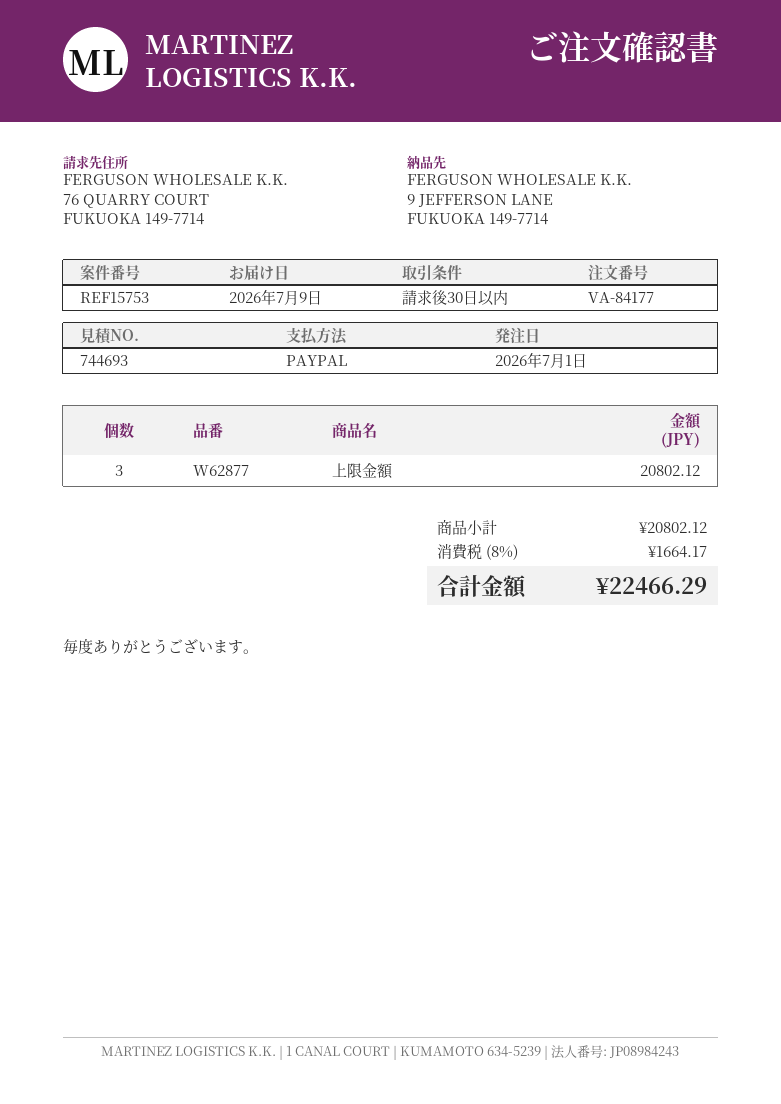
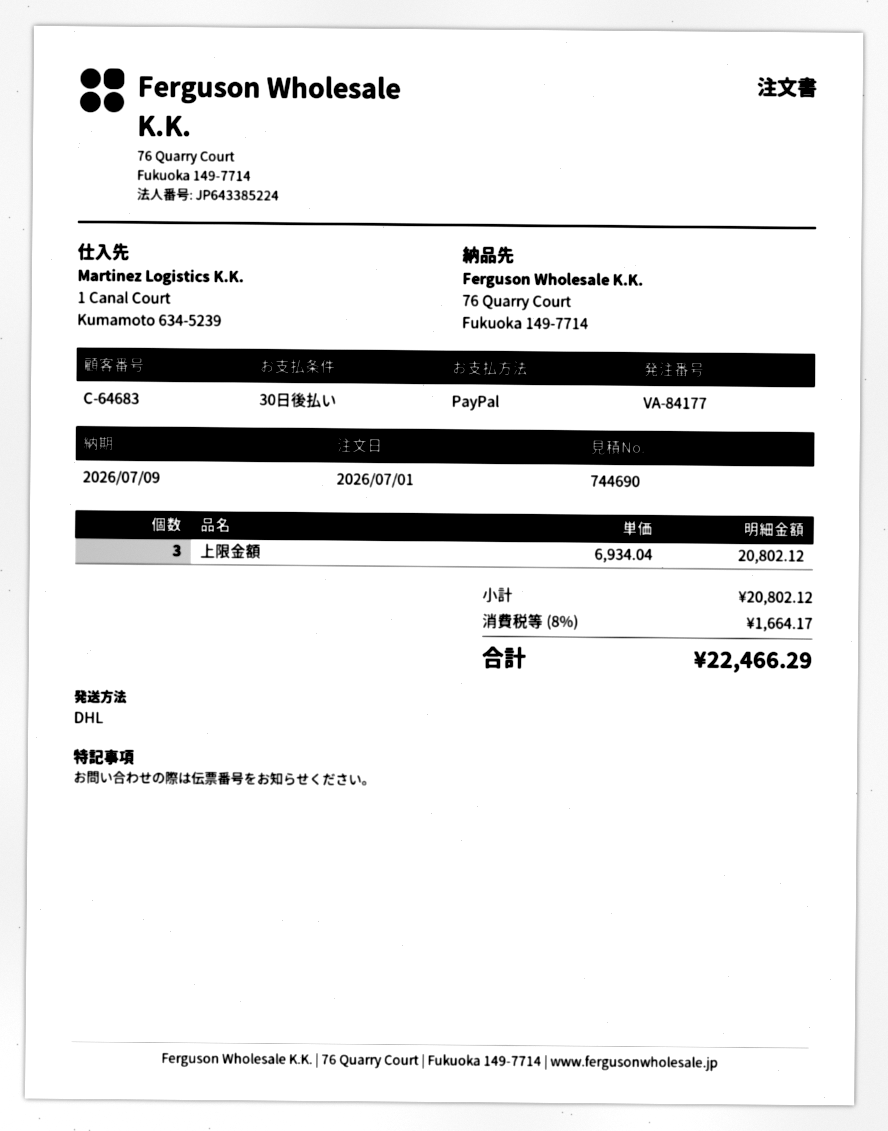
quote number: 744693 -> 744690
ship to: 9 JEFFERSON LANE, FUKUOKA 149-7714 -> 76 Quarry Court, Fukuoka 149-7714

